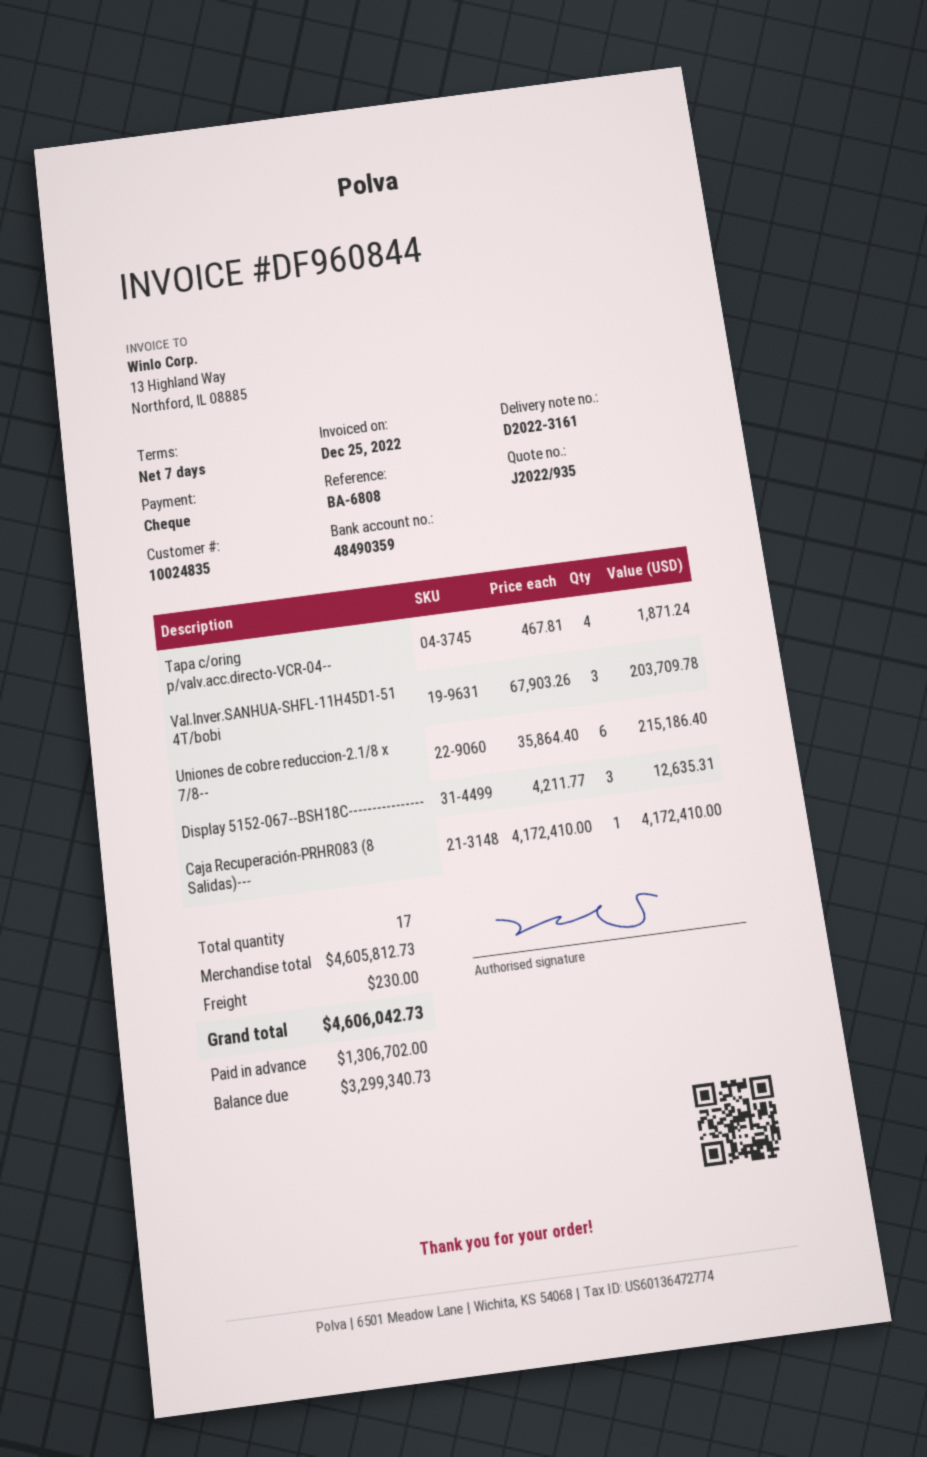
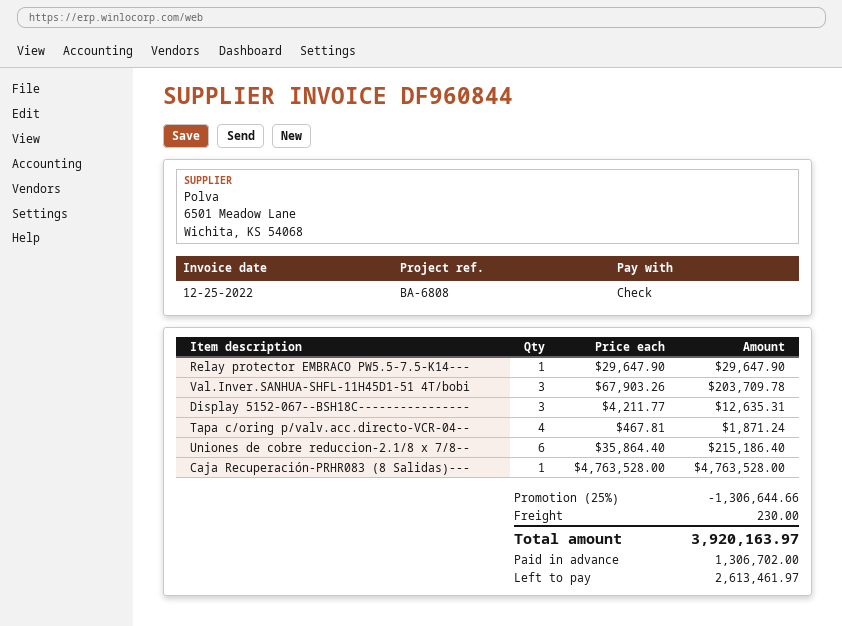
Caja Recuperación-PRHR083 (8 Salidas)---: 1 x 4172410.00 = 4172410.00 -> 1 x 4763528.00 = 4763528.00
Relay protector EMBRACO PW5.5-7.5-K14---: none -> 1 x 29647.90 = 29647.90
discount: none -> 25% = 1306644.66
total: 4606042.73 -> 3920163.97
balance: 3299340.73 -> 2613461.97

